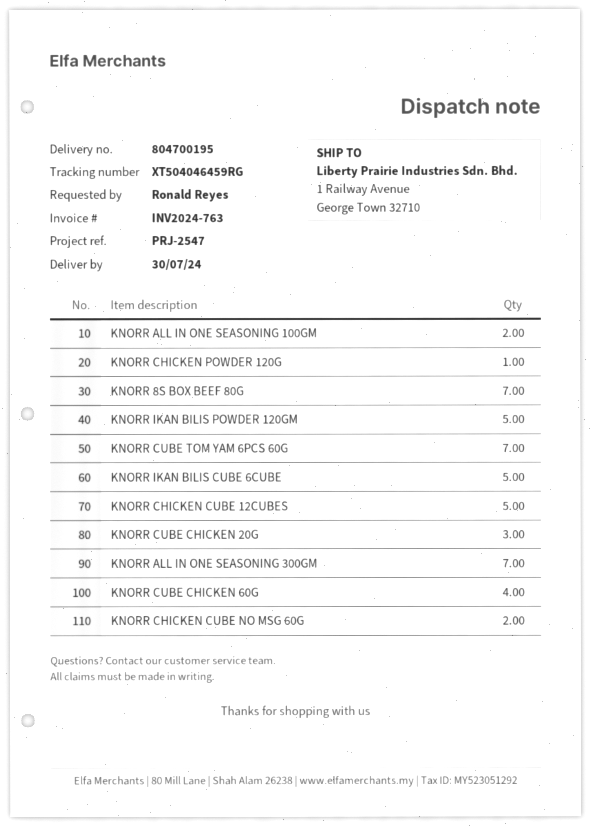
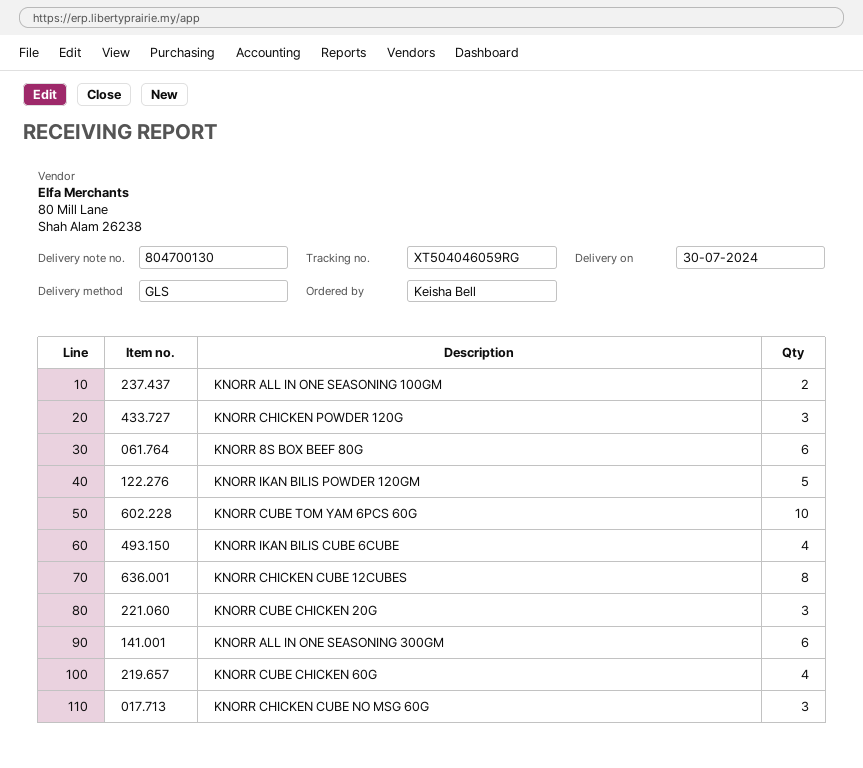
delivery note number: 804700195 -> 804700130
ordered by: Ronald Reyes -> Keisha Bell
tracking number: XT504046459RG -> XT504046059RG
KNORR CHICKEN POWDER 120G: 1 -> 3
KNORR 8S BOX BEEF 80G: 7 -> 6
KNORR CUBE TOM YAM 6PCS 60G: 7 -> 10
KNORR IKAN BILIS CUBE 6CUBE: 5 -> 4
KNORR CHICKEN CUBE 12CUBES: 5 -> 8
KNORR ALL IN ONE SEASONING 300GM: 7 -> 6
KNORR CHICKEN CUBE NO MSG 60G: 2 -> 3

